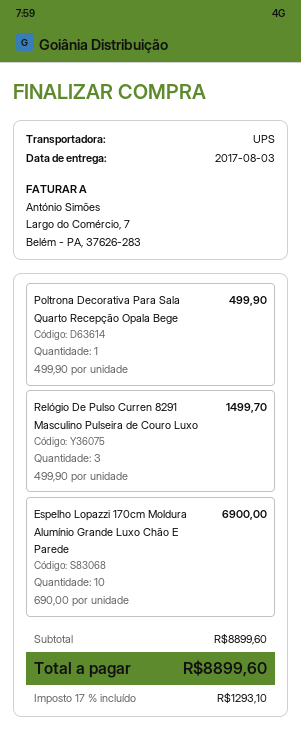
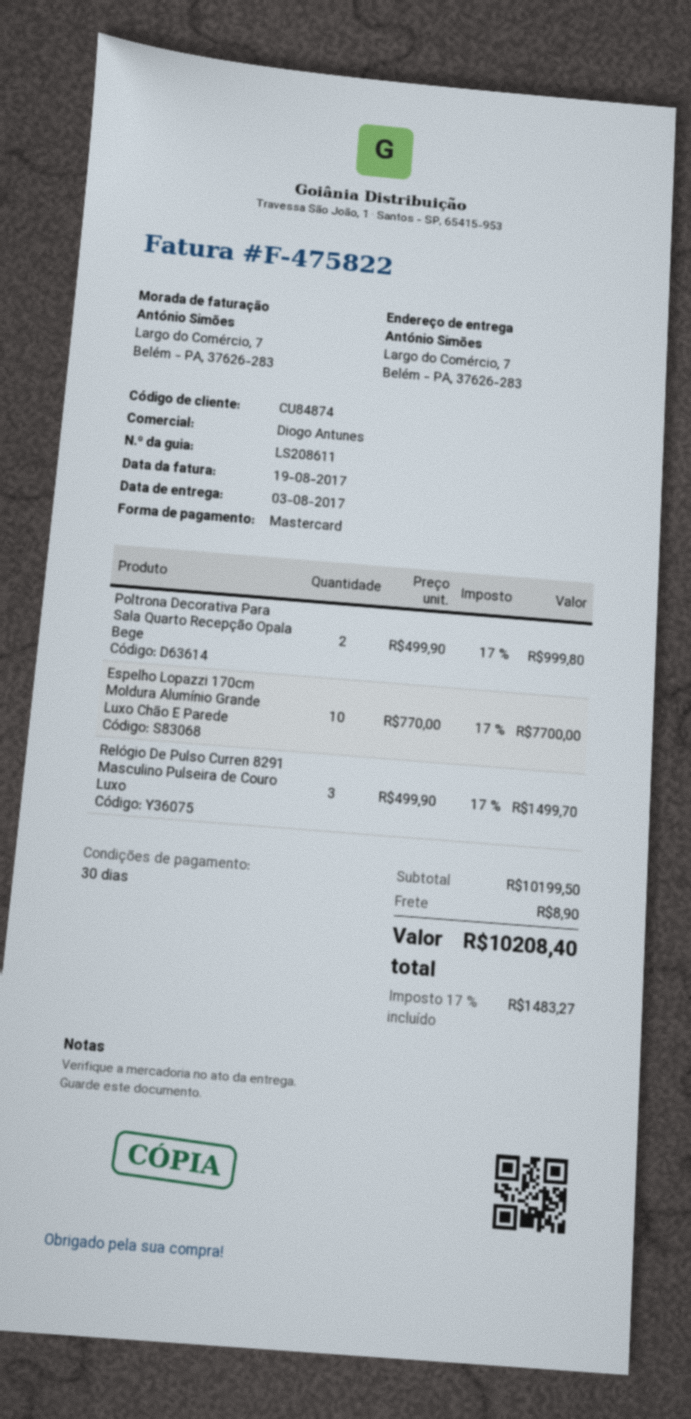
Poltrona Decorativa Para Sala Quarto Recepção Opala Bege: 1 x 499.90 = 499.90 -> 2 x 499.90 = 999.80
Espelho Lopazzi 170cm Moldura Alumínio Grande Luxo Chão E Parede: 10 x 690.00 = 6900.00 -> 10 x 770.00 = 7700.00
subtotal: 8899.60 -> 10199.50
shipping: none -> 8.90
tax: 17% = 1293.10 -> 17% = 1483.27
total: 8899.60 -> 10208.40

